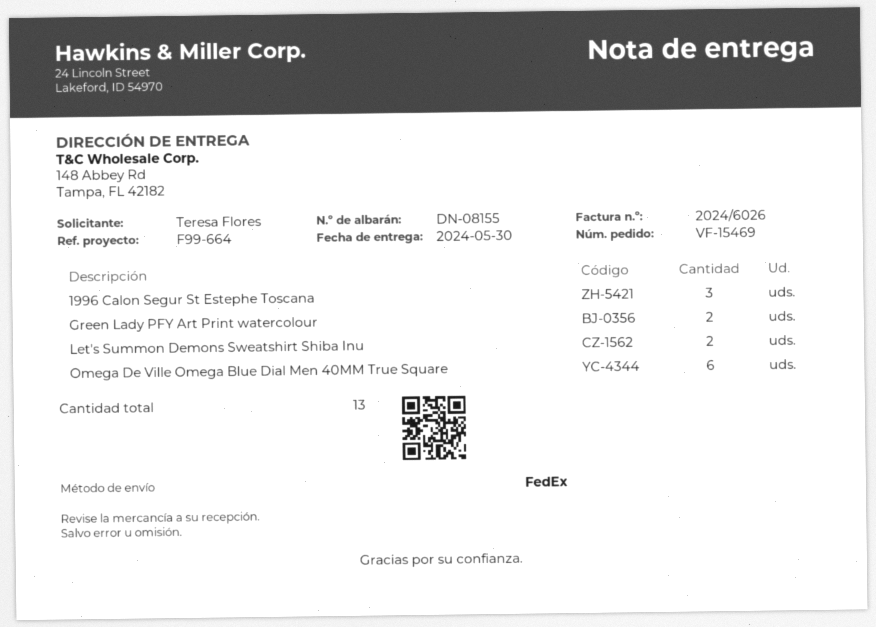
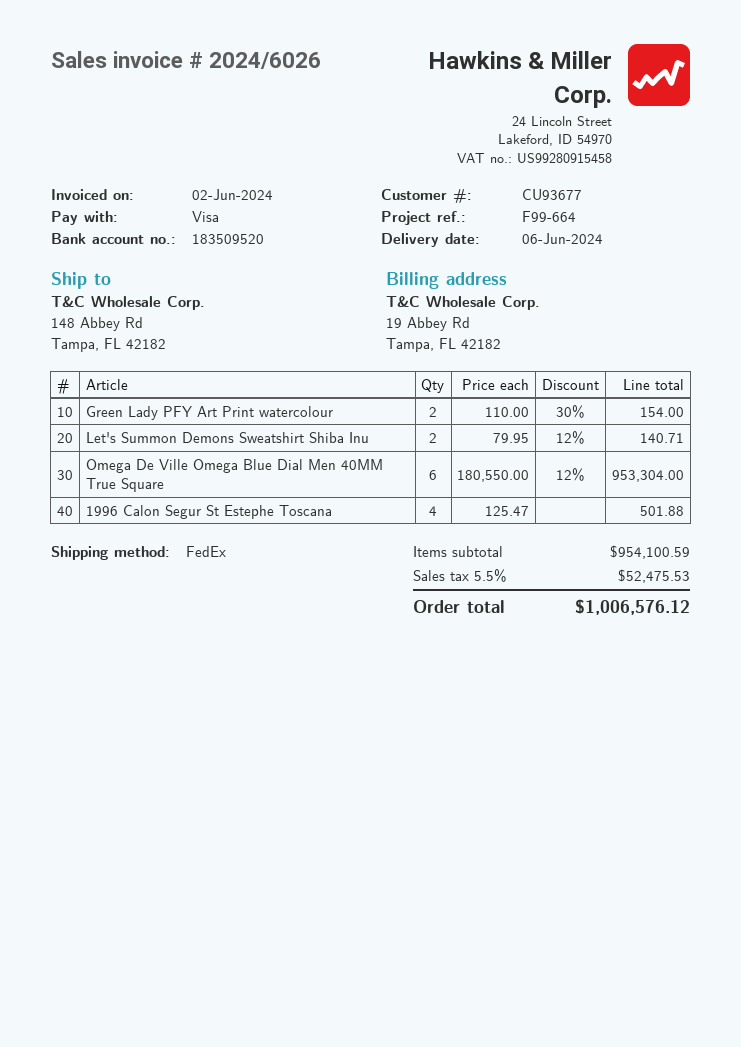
delivery date: 2024-05-30 -> 2024-06-06
1996 Calon Segur St Estephe Toscana: 3 -> 4

